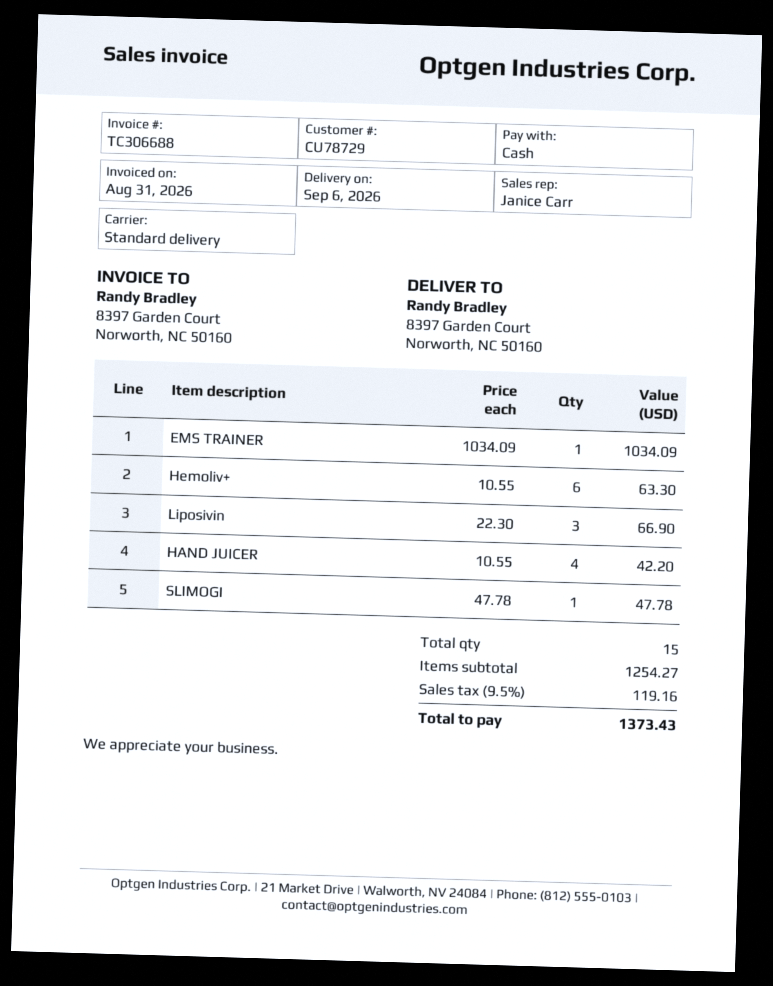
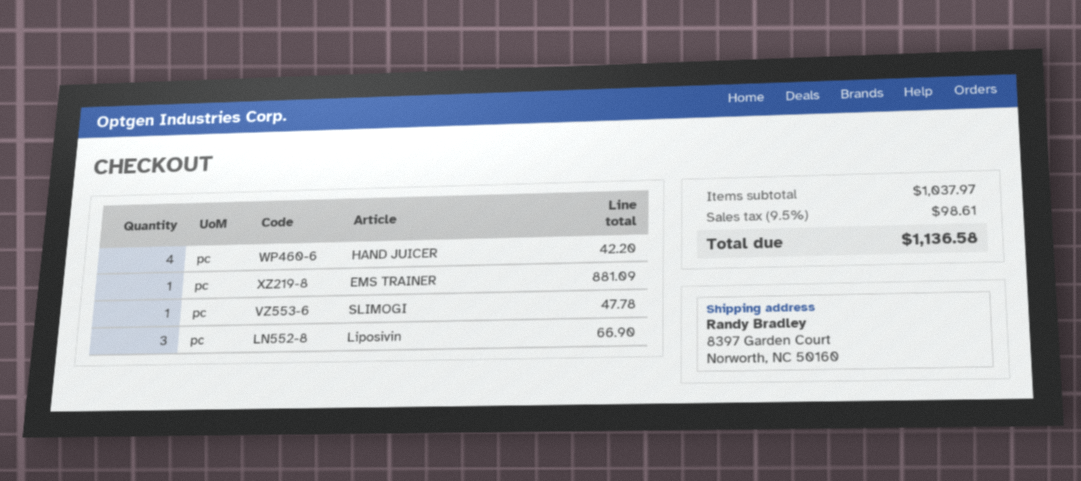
EMS TRAINER: 1 for 1034.09 -> 1 for 881.09
Hemoliv+: 6 for 63.30 -> none
subtotal: 1254.27 -> 1037.97
tax: 9.5% = 119.16 -> 9.5% = 98.61
total: 1373.43 -> 1136.58

